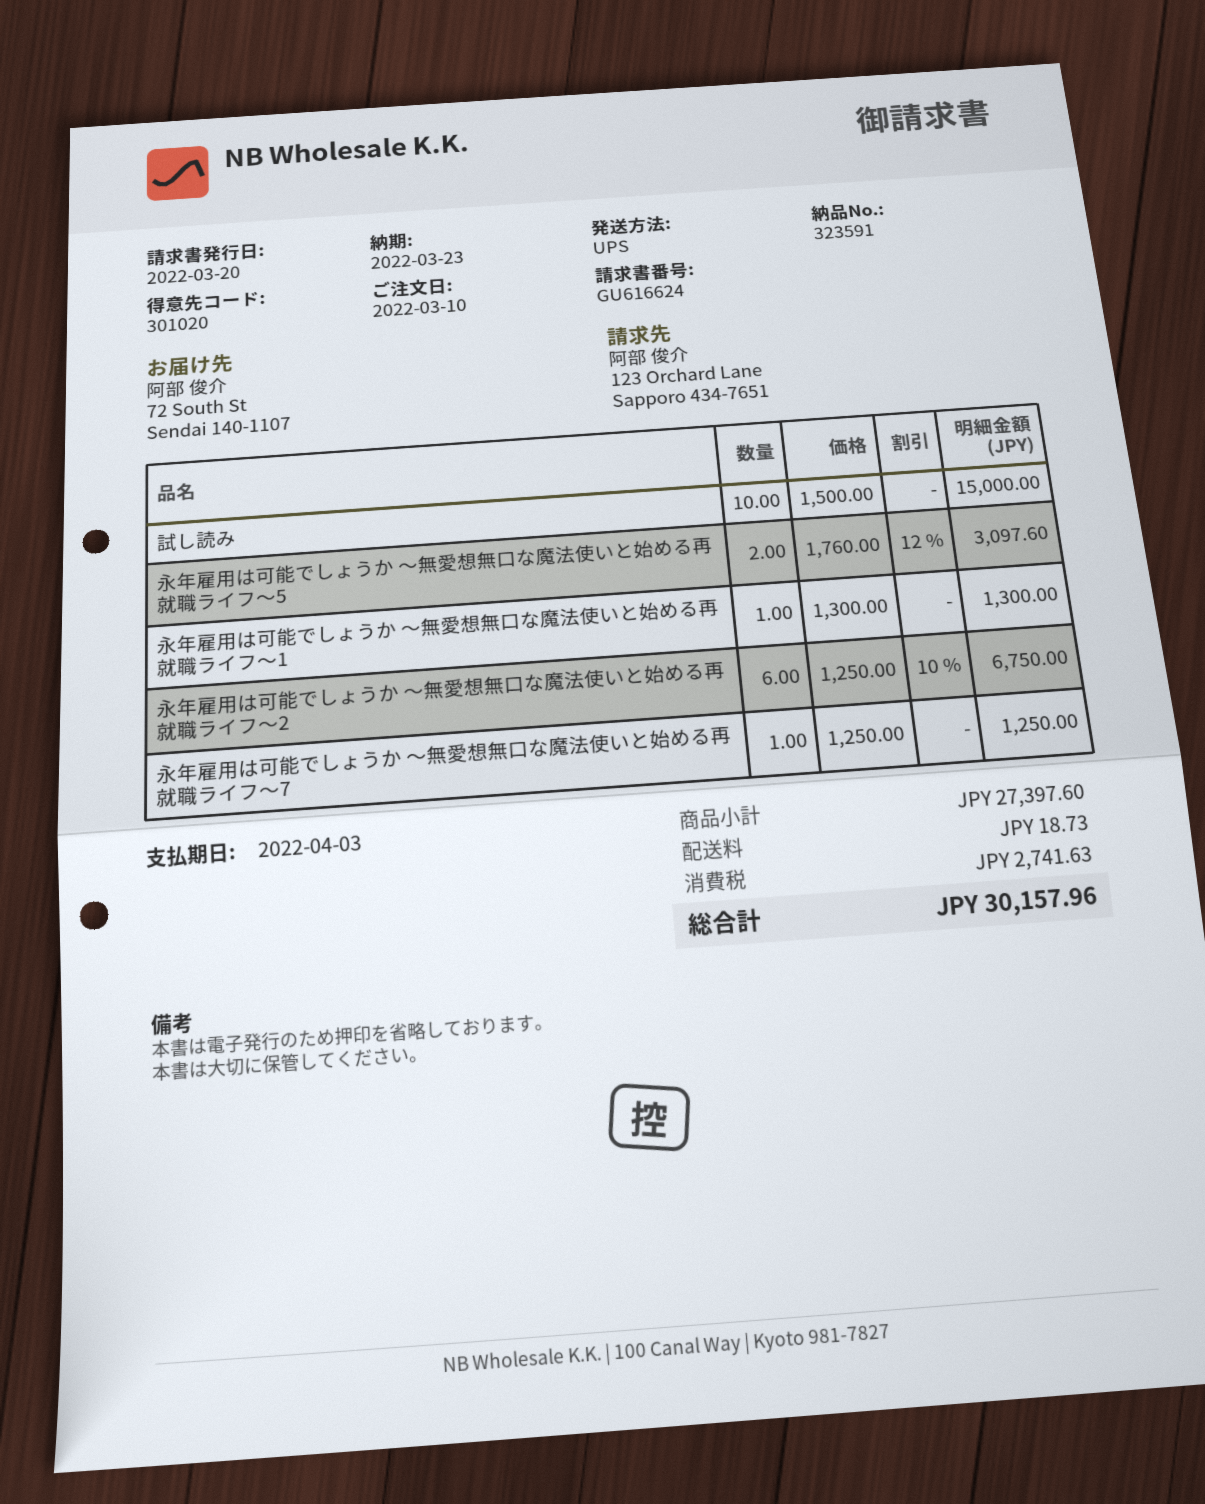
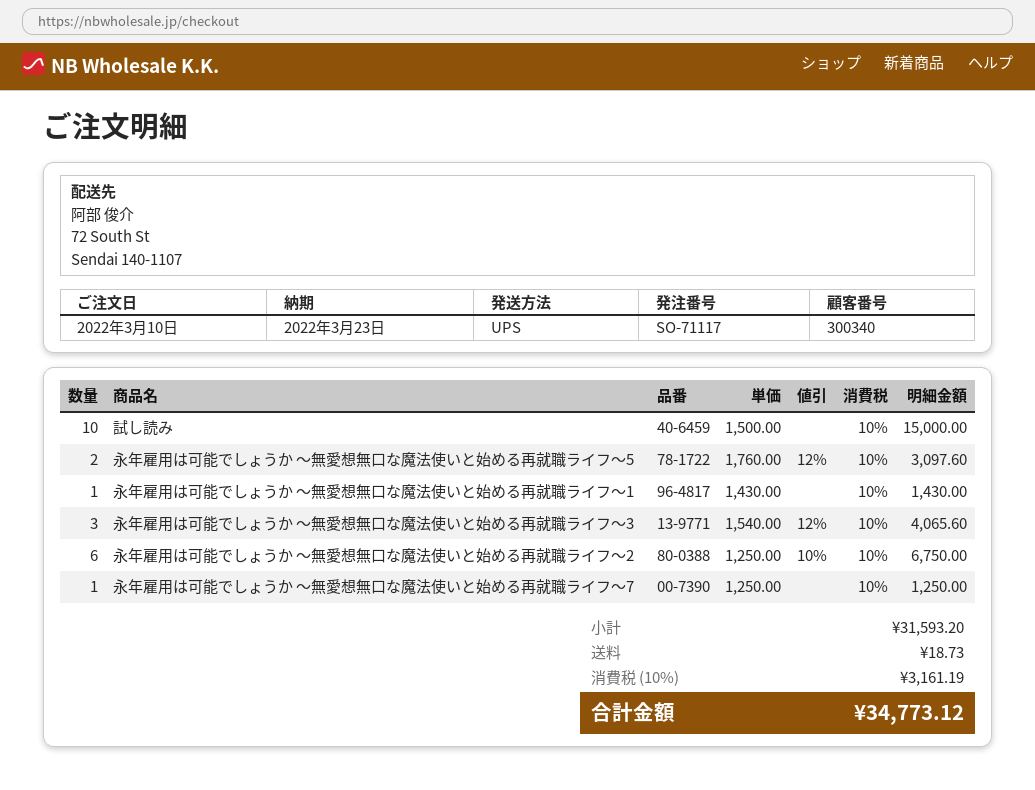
customer number: 301020 -> 300340
永年雇用は可能でしょうか 〜無愛想無口な魔法使いと始める再就職ライフ〜1: 1 x 1300.00 = 1300.00 -> 1 x 1430.00 = 1430.00
永年雇用は可能でしょうか 〜無愛想無口な魔法使いと始める再就職ライフ〜3: none -> 3 x 1540.00 - 12% = 4065.60
subtotal: 27397.60 -> 31593.20
tax: 2741.63 -> 3161.19
total: 30157.96 -> 34773.12

